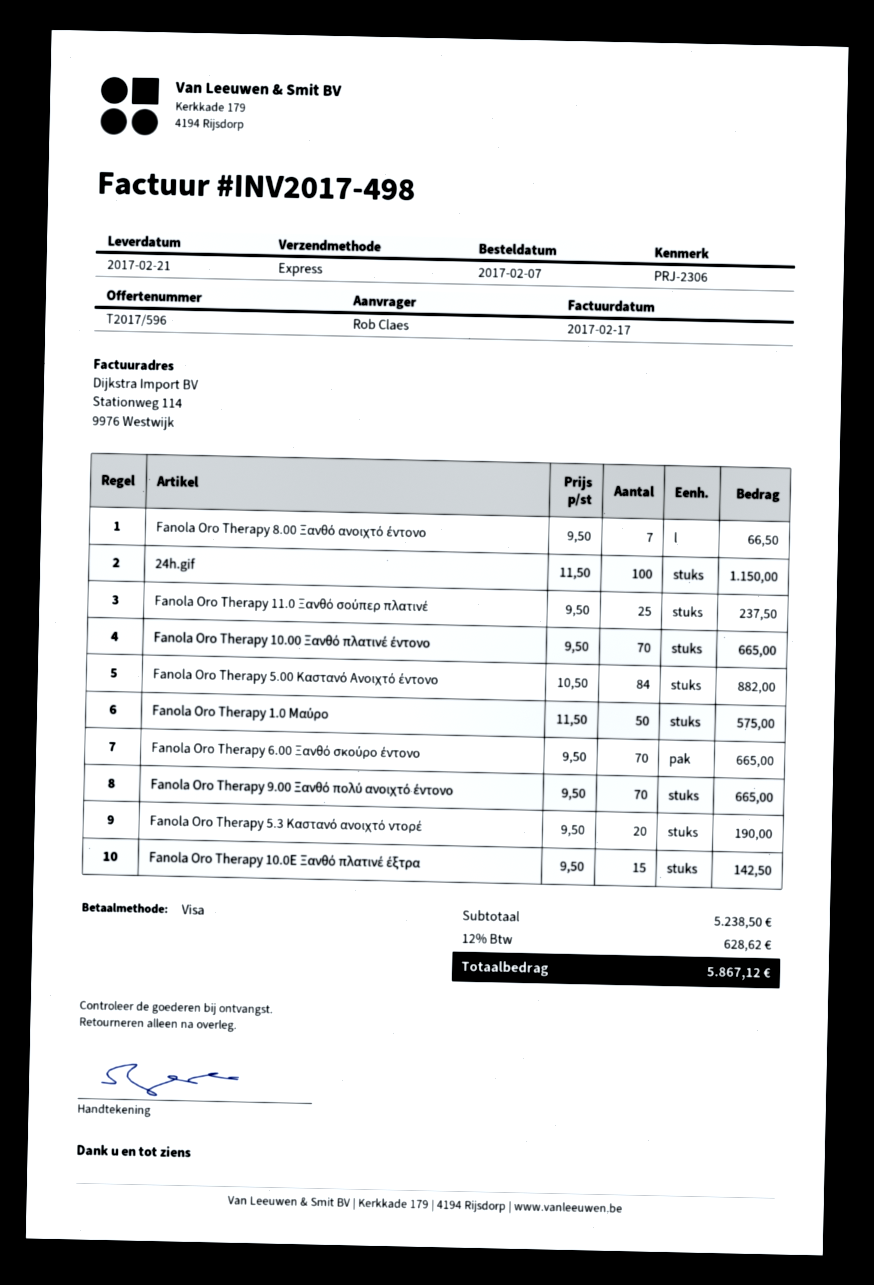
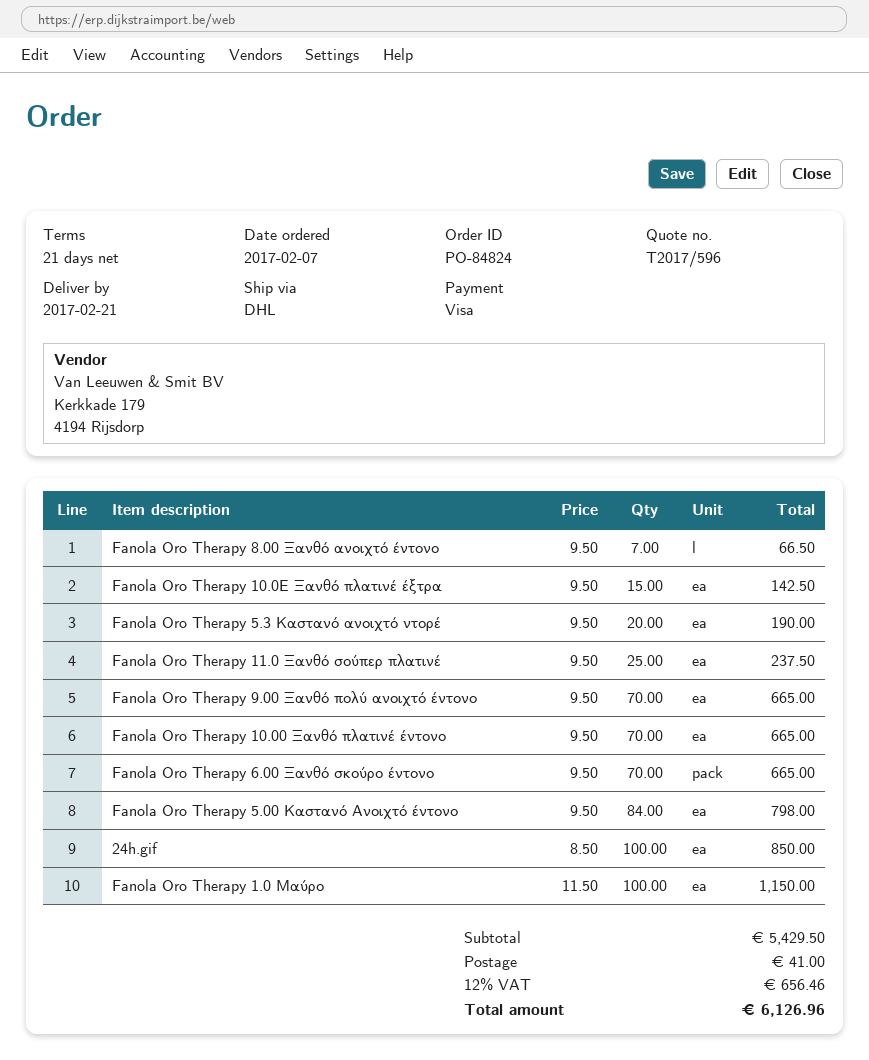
shipping method: express -> DHL
24h.gif: 100 x 11.50 = 1150.00 -> 100 x 8.50 = 850.00
Fanola Oro Therapy 5.00 Καστανό Ανοιχτό έντονο: 84 x 10.50 = 882.00 -> 84 x 9.50 = 798.00
Fanola Oro Therapy 1.0 Μαύρο: 50 x 11.50 = 575.00 -> 100 x 11.50 = 1150.00
subtotal: 5238.50 -> 5429.50
shipping: none -> 41.00
tax: 12% = 628.62 -> 12% = 656.46
total: 5867.12 -> 6126.96

